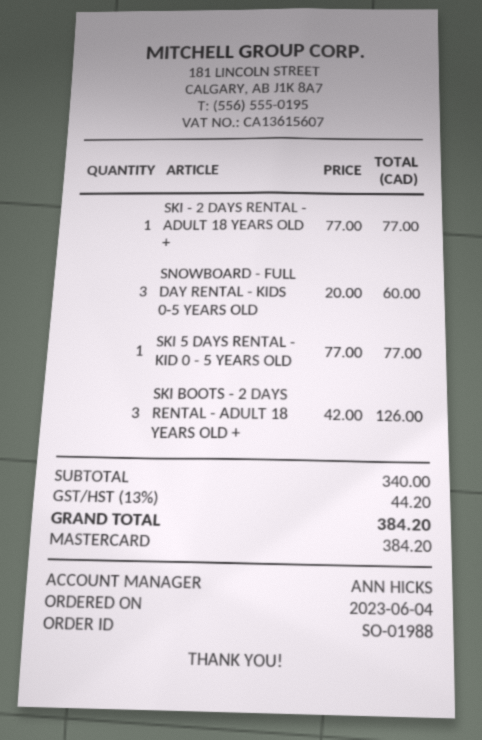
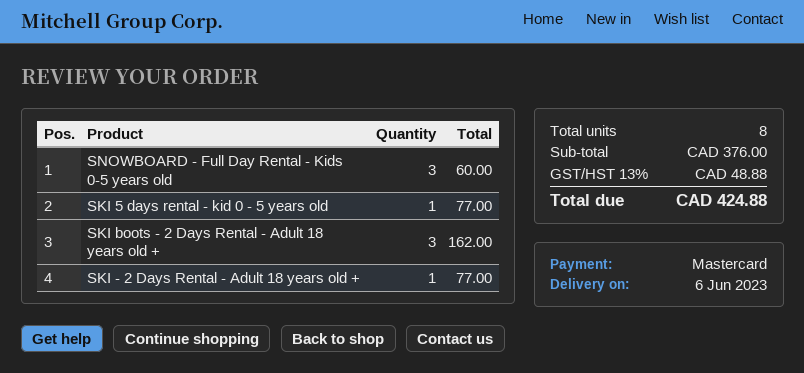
SKI BOOTS - 2 DAYS RENTAL - ADULT 18 YEARS OLD +: 3 for 126.00 -> 3 for 162.00
subtotal: 340.00 -> 376.00
tax: 13% = 44.20 -> 13% = 48.88
total: 384.20 -> 424.88

